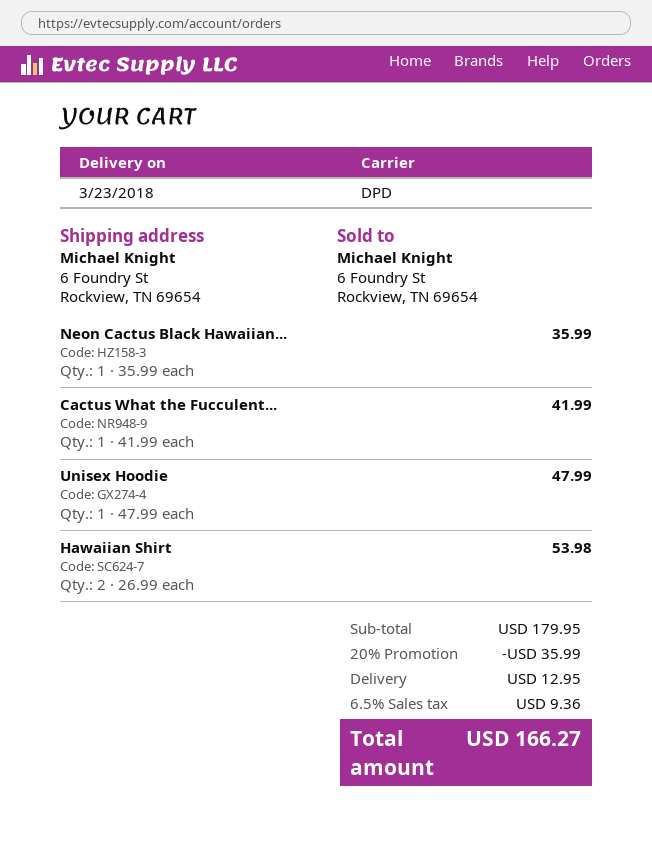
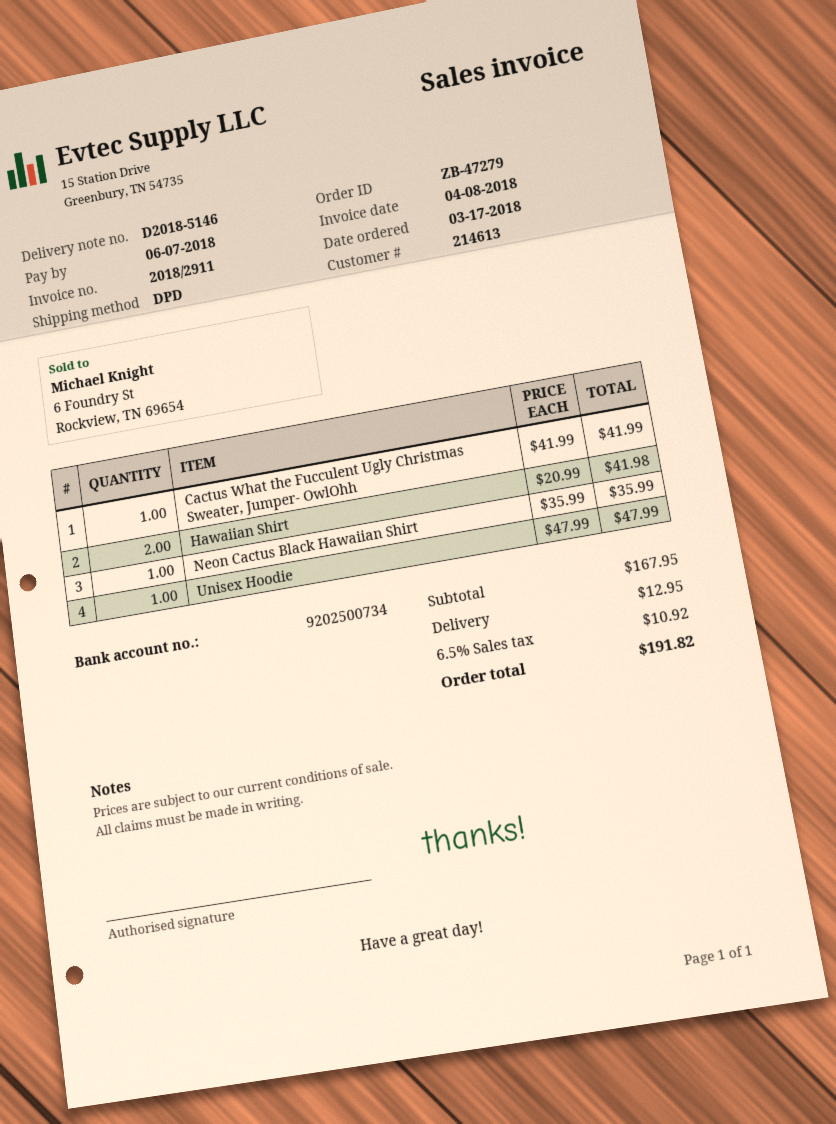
Hawaiian Shirt: 2 x 26.99 = 53.98 -> 2 x 20.99 = 41.98
subtotal: 179.95 -> 167.95
discount: 20% = 35.99 -> none
tax: 6.5% = 9.36 -> 6.5% = 10.92
total: 166.27 -> 191.82

